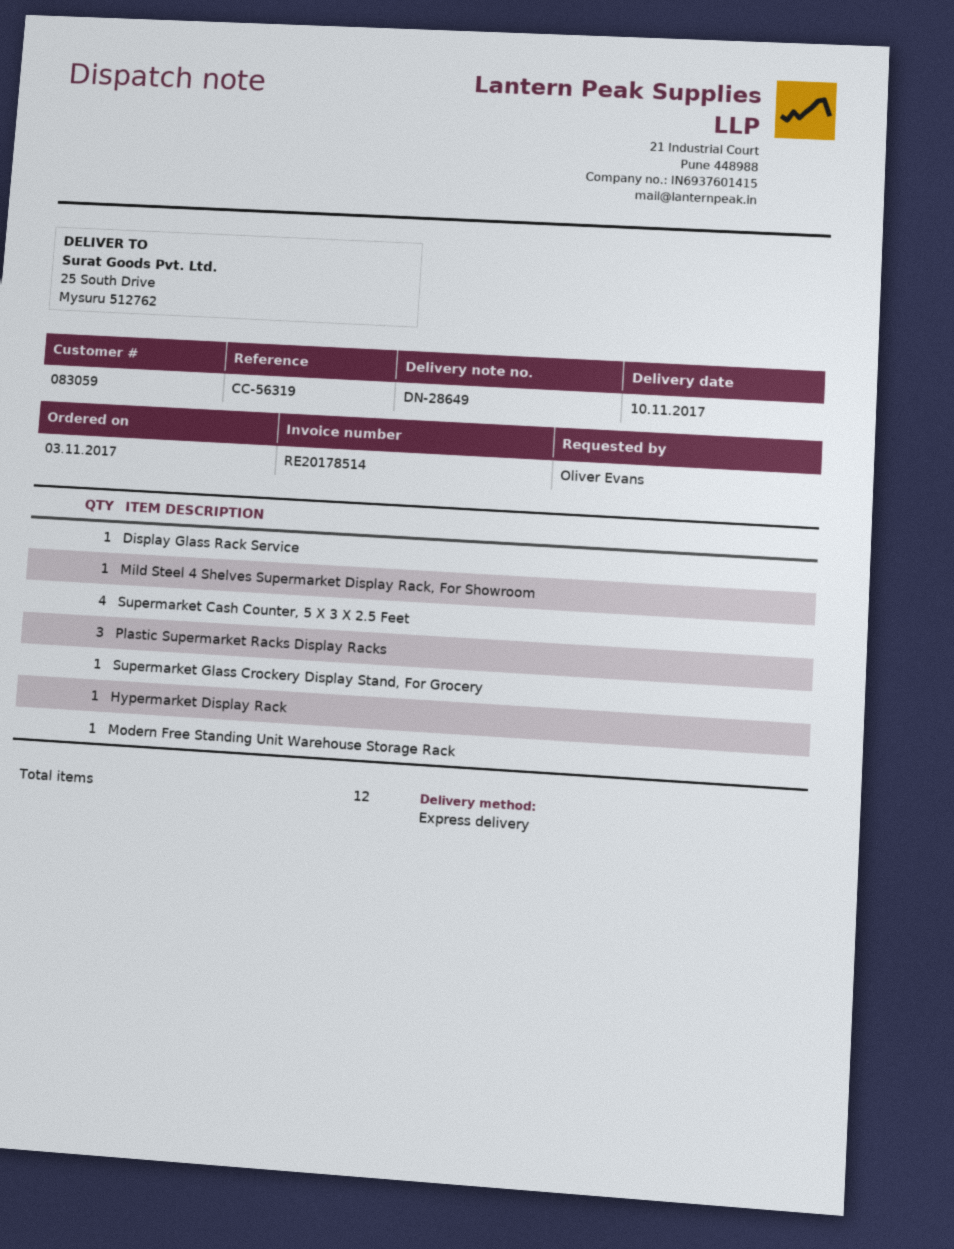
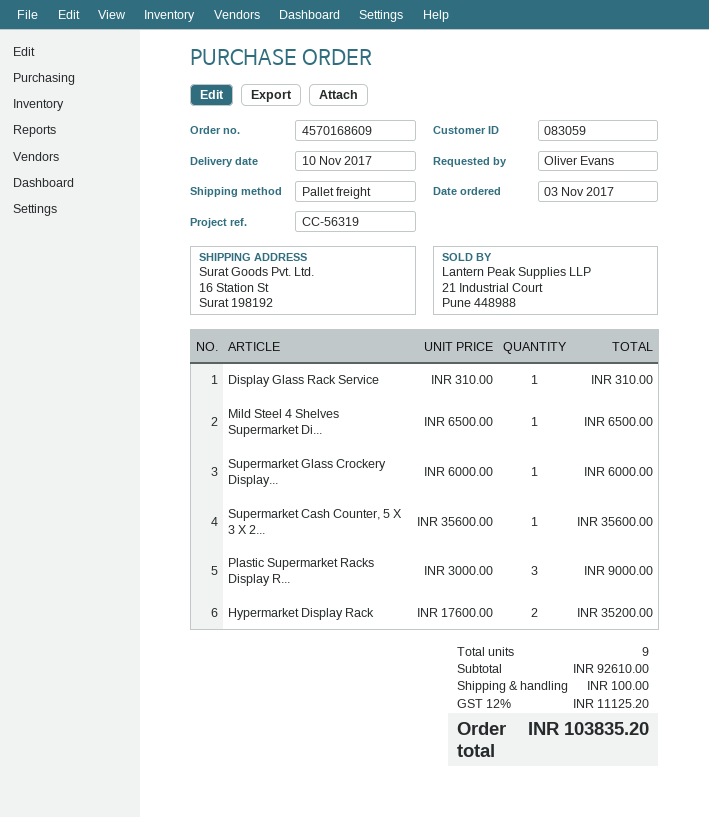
shipping method: express -> pallet freight
ship to: 25 South Drive, Mysuru 512762 -> 16 Station St, Surat 198192
Supermarket Cash Counter, 5 X 3 X 2.5 Feet: 4 -> 1
Hypermarket Display Rack: 1 -> 2
Modern Free Standing Unit Warehouse Storage Rack: 1 -> none
total quantity: 12 -> 9

